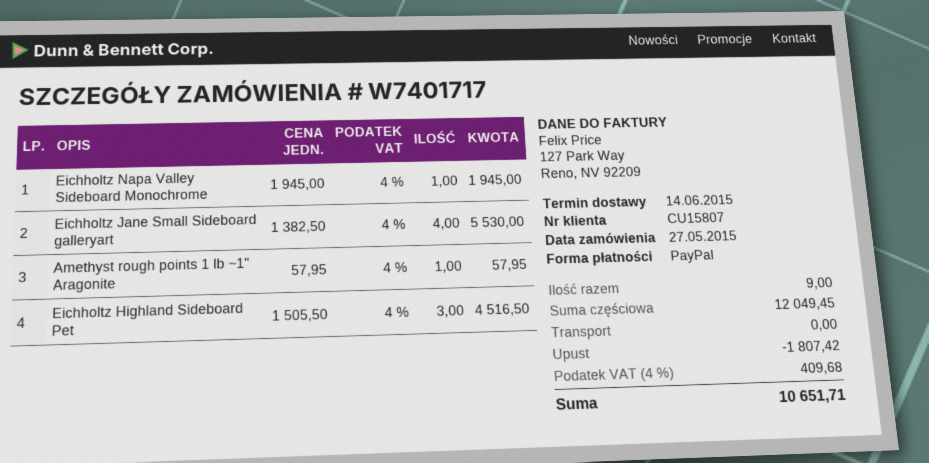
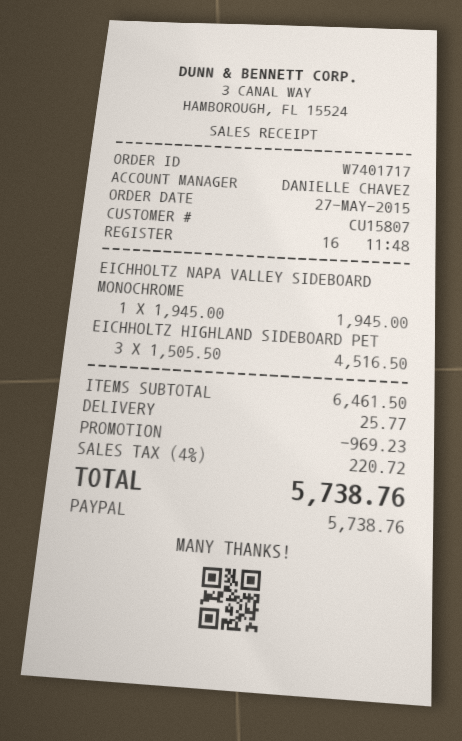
Eichholtz Jane Small Sideboard galleryart: 4 x 1382.50 = 5530.00 -> none
Amethyst rough points 1 lb ~1" Aragonite: 1 x 57.95 = 57.95 -> none
subtotal: 12049.45 -> 6461.50
discount: 1807.42 -> 969.23
shipping: 0.00 -> 25.77
tax: 4% = 409.68 -> 4% = 220.72
total: 10651.71 -> 5738.76

